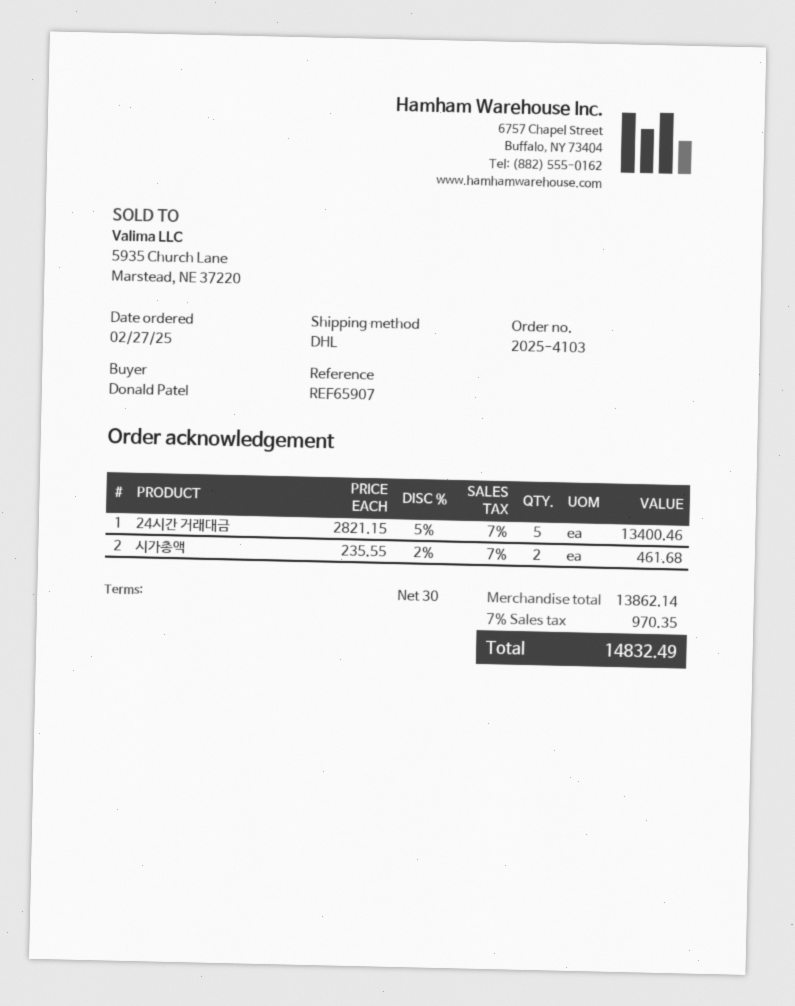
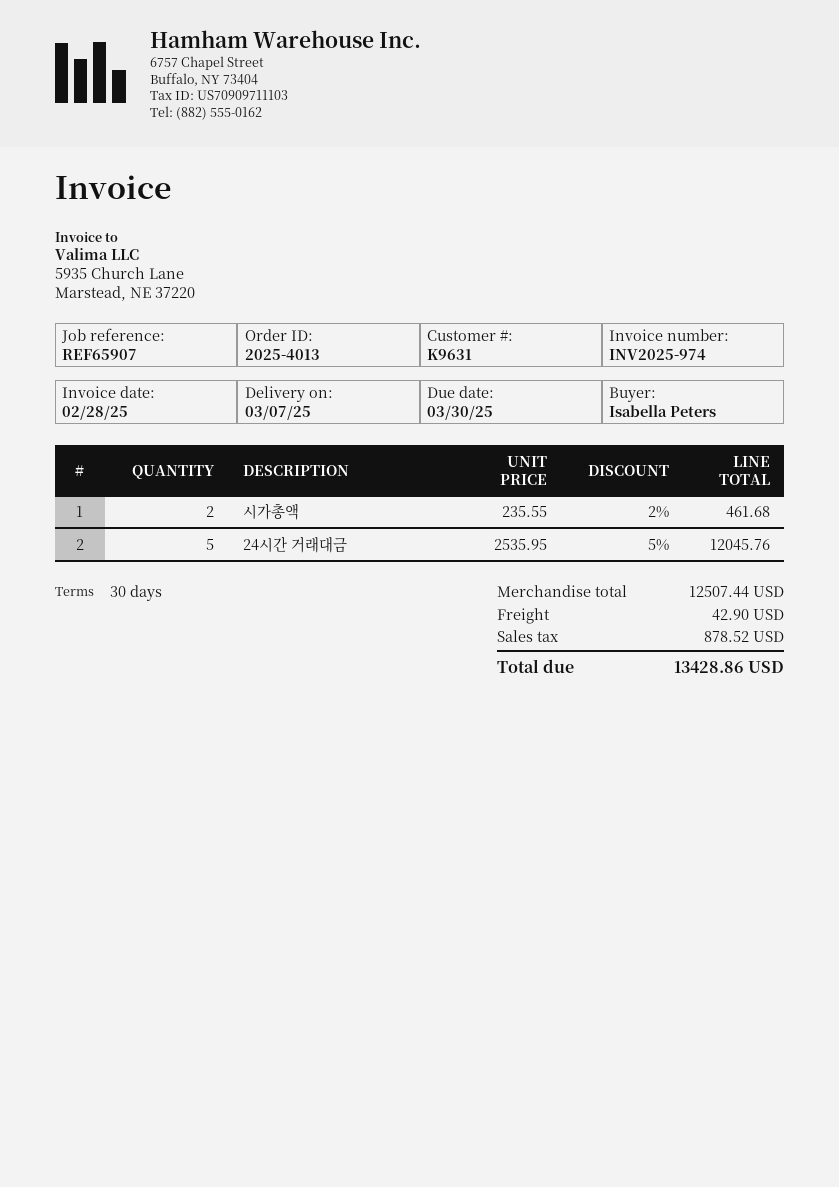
order number: 2025-4103 -> 2025-4013
ordered by: Donald Patel -> Isabella Peters
24시간 거래대금: 5 x 2821.15 - 5% = 13400.46 -> 5 x 2535.95 - 5% = 12045.76
subtotal: 13862.14 -> 12507.44
shipping: none -> 42.90
tax: 970.35 -> 878.52
total: 14832.49 -> 13428.86

